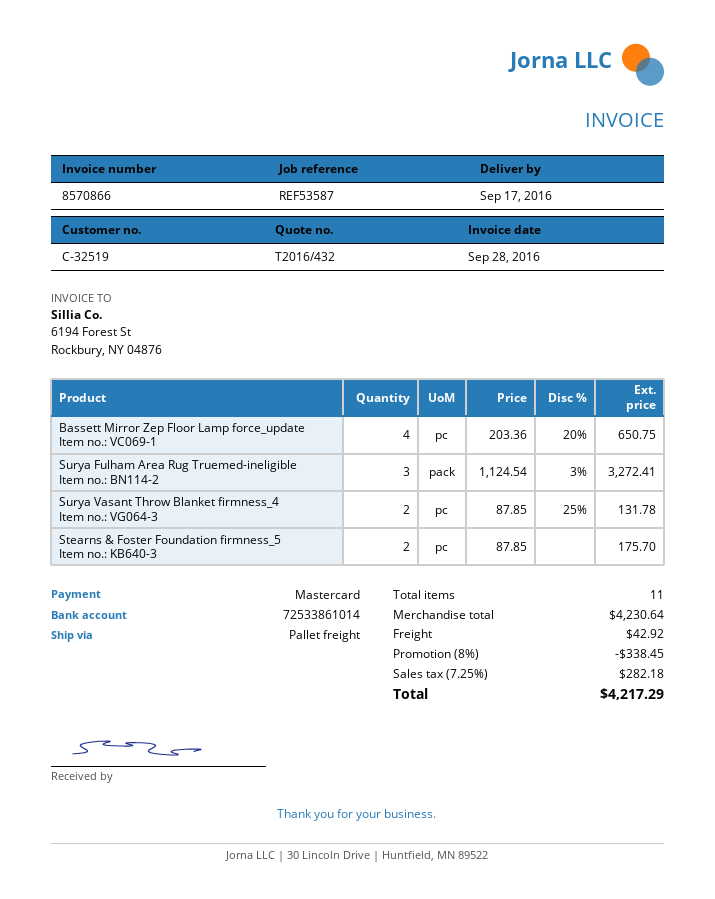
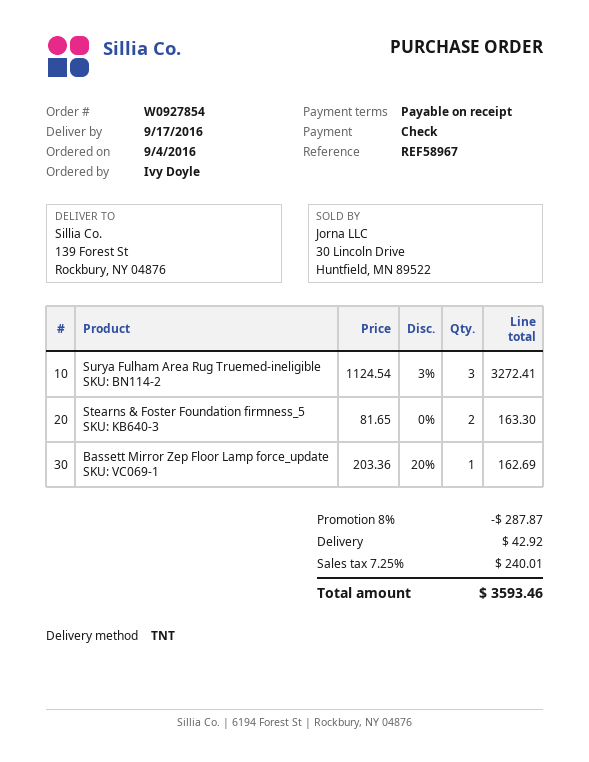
reference: REF53587 -> REF58967
payment method: Mastercard -> cheque
shipping method: pallet freight -> TNT
Bassett Mirror Zep Floor Lamp force_update: 4 x 203.36 - 20% = 650.75 -> 1 x 203.36 - 20% = 162.69
Surya Vasant Throw Blanket firmness_4: 2 x 87.85 - 25% = 131.78 -> none
Stearns & Foster Foundation firmness_5: 2 x 87.85 = 175.70 -> 2 x 81.65 = 163.30
discount: 8% = 338.45 -> 8% = 287.87
tax: 7.25% = 282.18 -> 7.25% = 240.01
total: 4217.29 -> 3593.46

